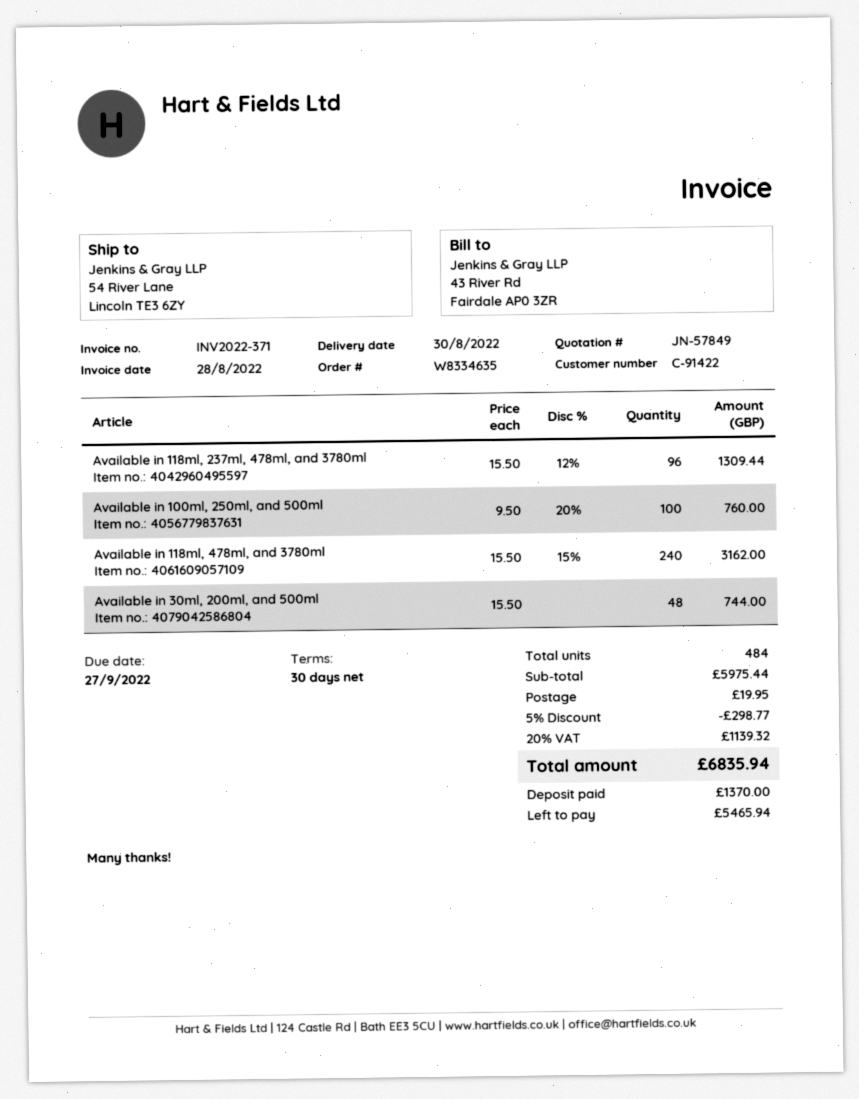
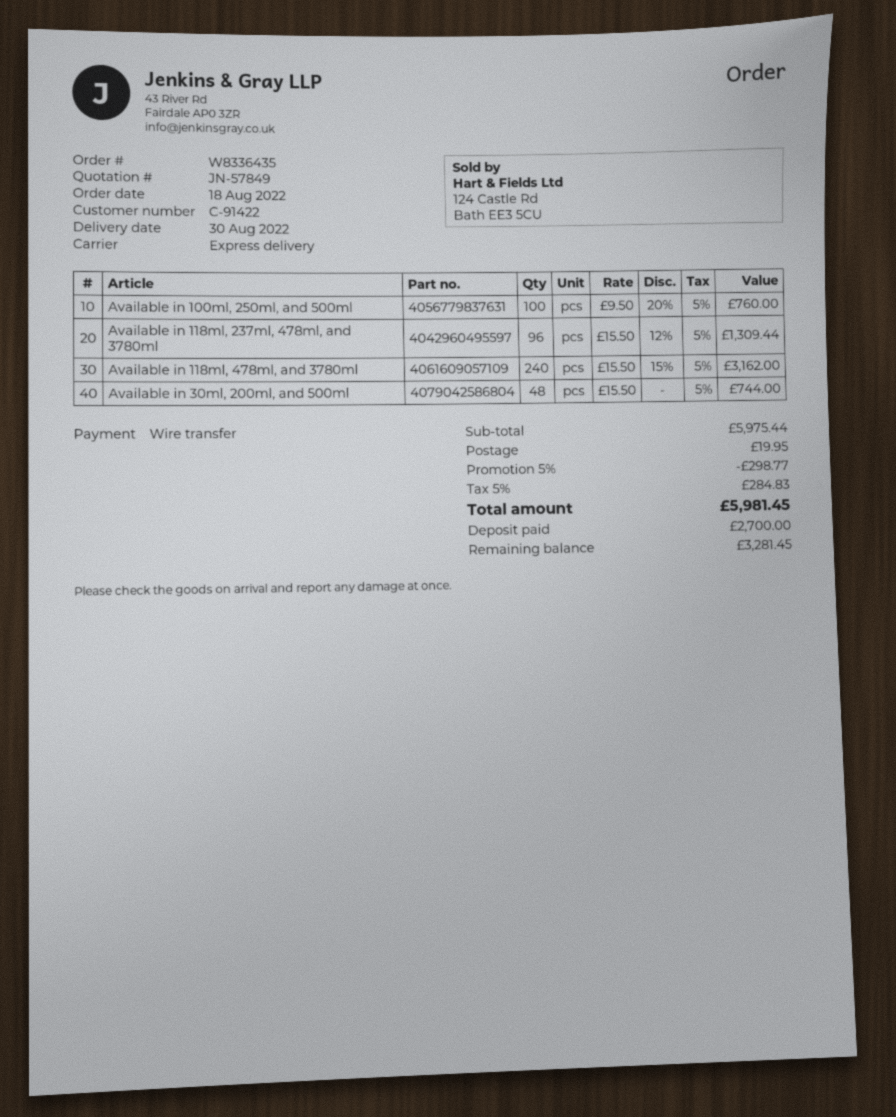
order number: W8334635 -> W8336435
tax: 20% = 1139.32 -> 5% = 284.83
total: 6835.94 -> 5981.45
deposit: 1370.00 -> 2700.00
balance: 5465.94 -> 3281.45

